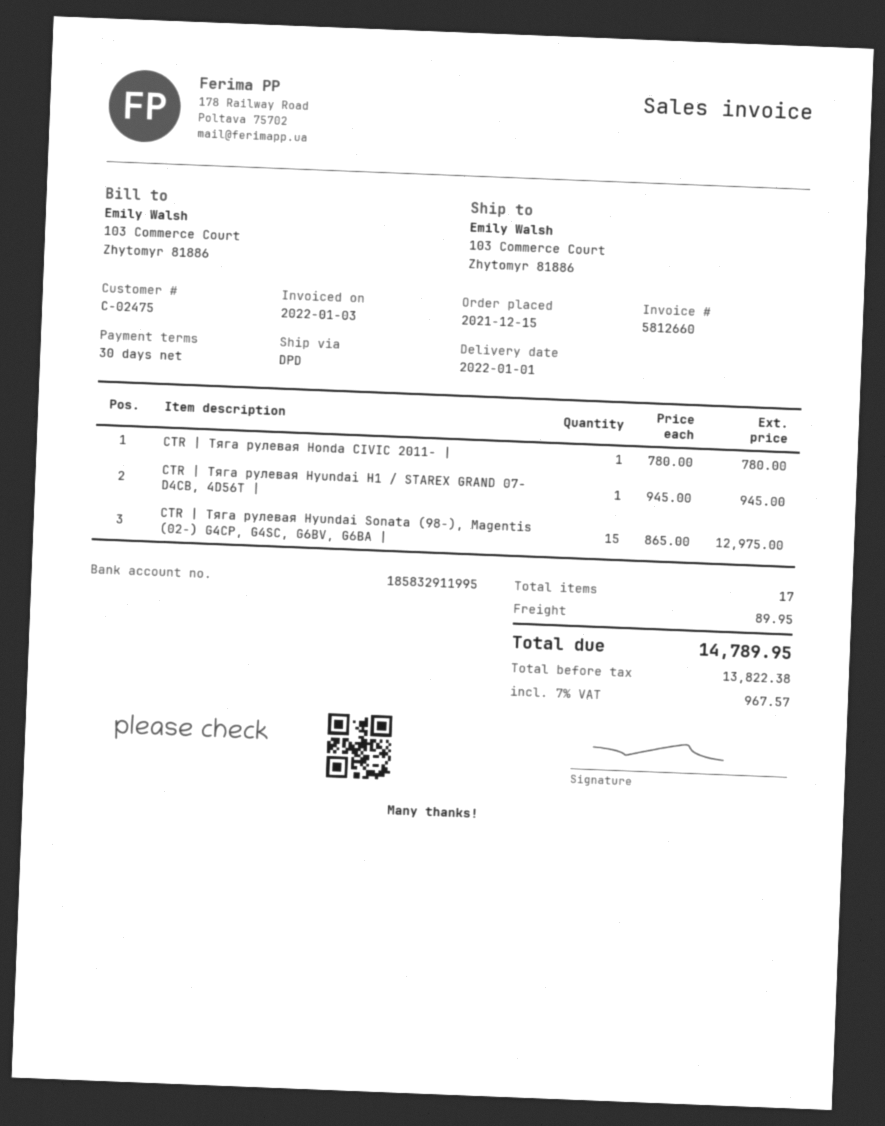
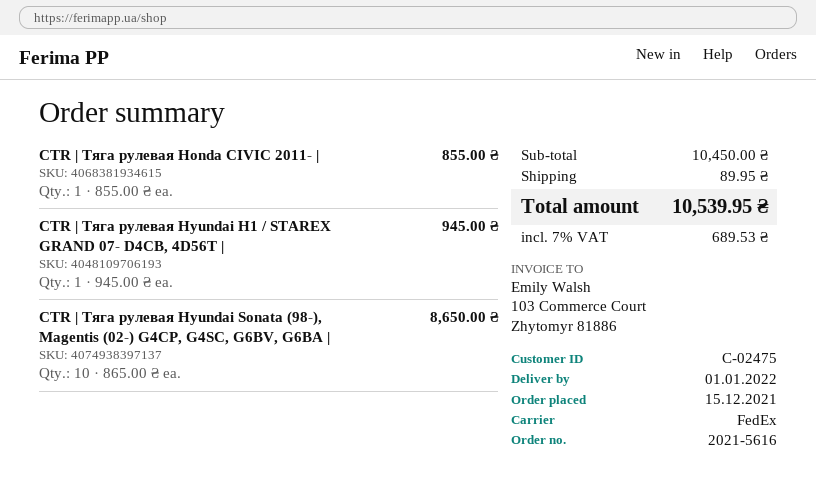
shipping method: DPD -> FedEx
CTR | Тяга рулевая Honda CIVIC 2011- |: 1 x 780.00 = 780.00 -> 1 x 855.00 = 855.00
CTR | Тяга рулевая Hyundai Sonata (98-), Magentis (02-) G4CP, G4SC, G6BV, G6BA |: 15 x 865.00 = 12975.00 -> 10 x 865.00 = 8650.00
tax: 7% = 967.57 -> 7% = 689.53
total: 14789.95 -> 10539.95

